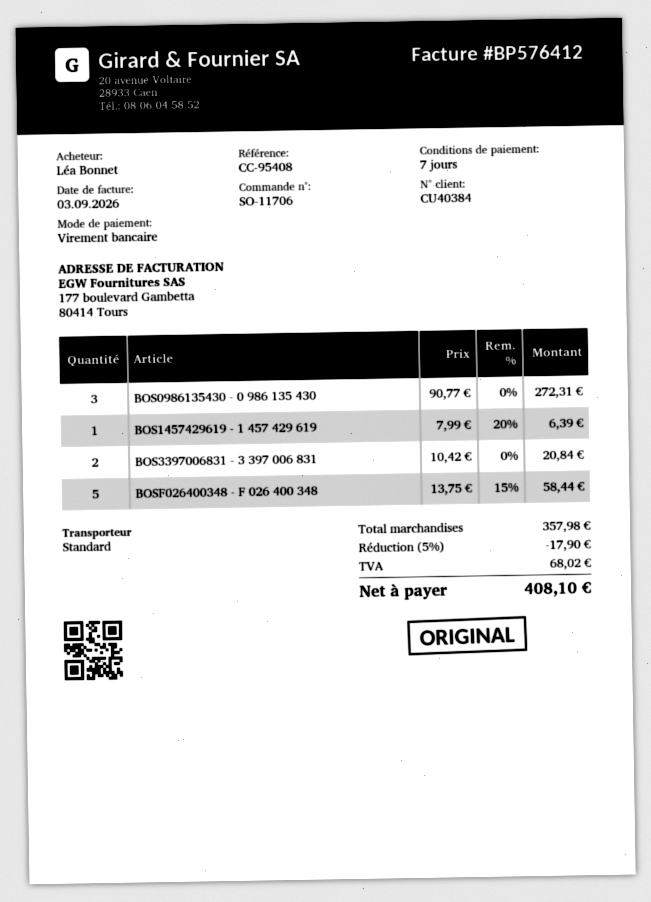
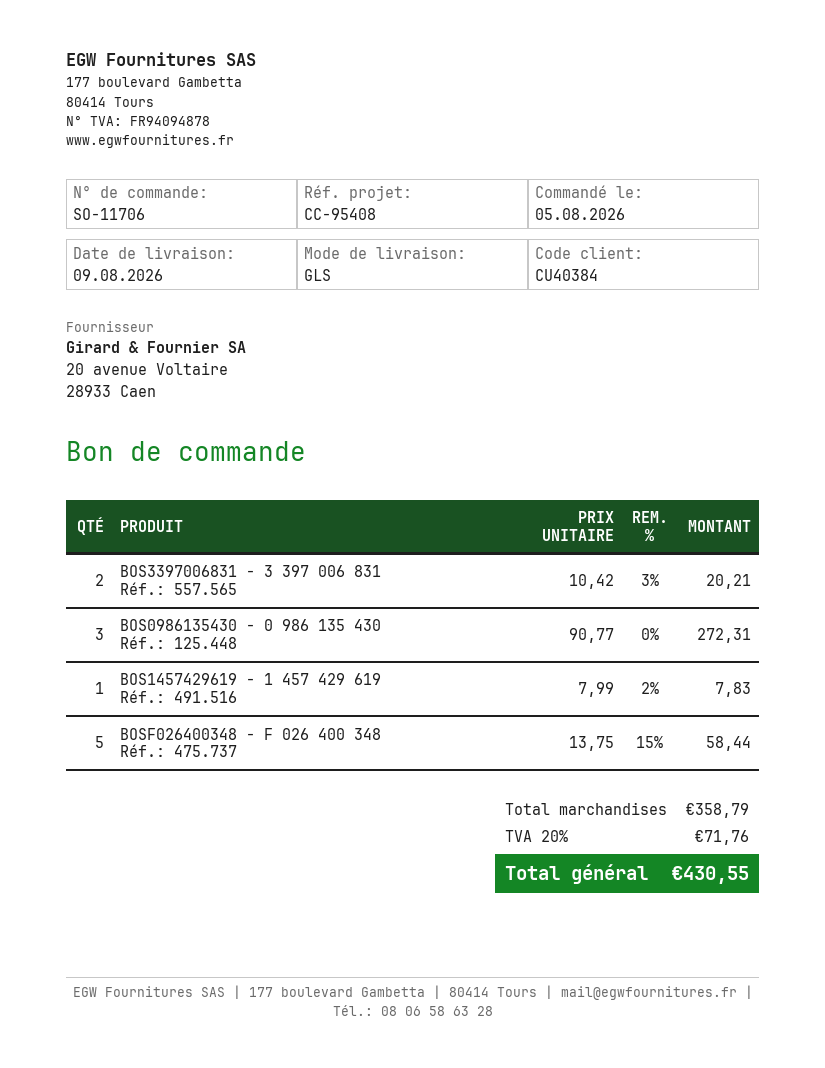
shipping method: standard -> GLS
BOS1457429619 - 1 457 429 619: 1 x 7.99 - 20% = 6.39 -> 1 x 7.99 - 2% = 7.83
BOS3397006831 - 3 397 006 831: 2 x 10.42 = 20.84 -> 2 x 10.42 - 3% = 20.21
subtotal: 357.98 -> 358.79
discount: 5% = 17.90 -> none
tax: 68.02 -> 71.76
total: 408.10 -> 430.55

